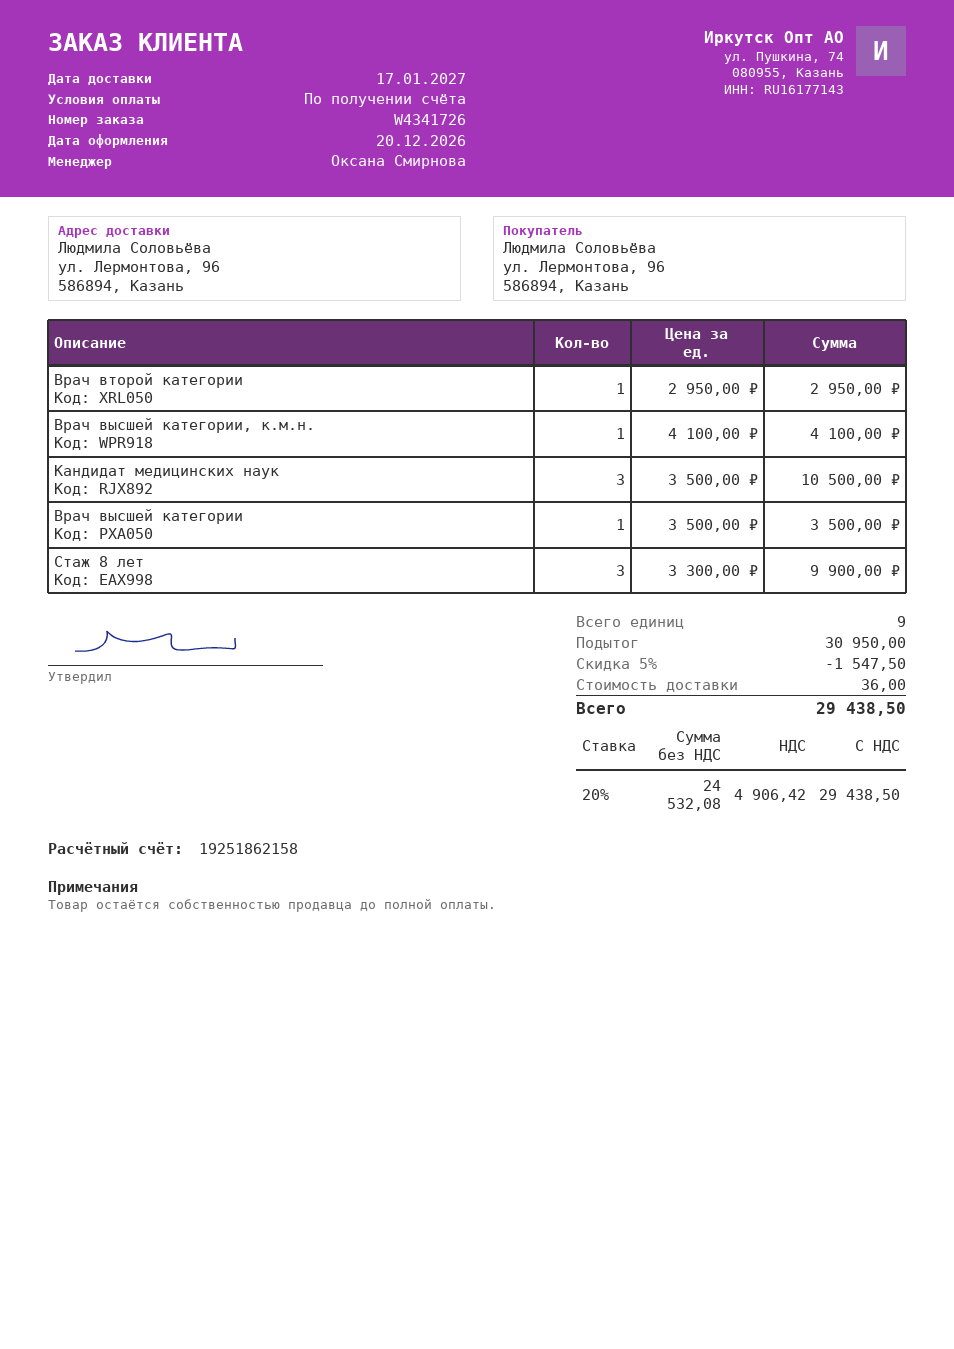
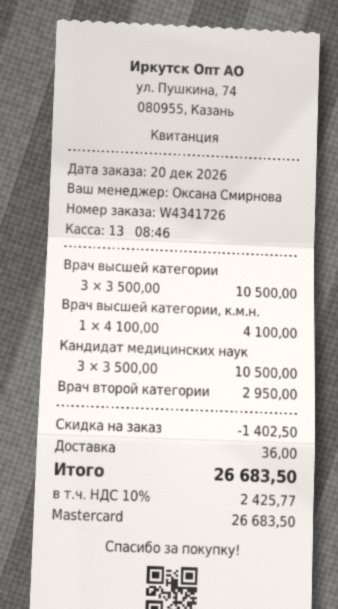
Врач высшей категории: 1 x 3500.00 = 3500.00 -> 3 x 3500.00 = 10500.00
Стаж 8 лет: 3 x 3300.00 = 9900.00 -> none
discount: 1547.50 -> 1402.50
tax: 20% = 4906.42 -> 10% = 2425.77
total: 29438.50 -> 26683.50

